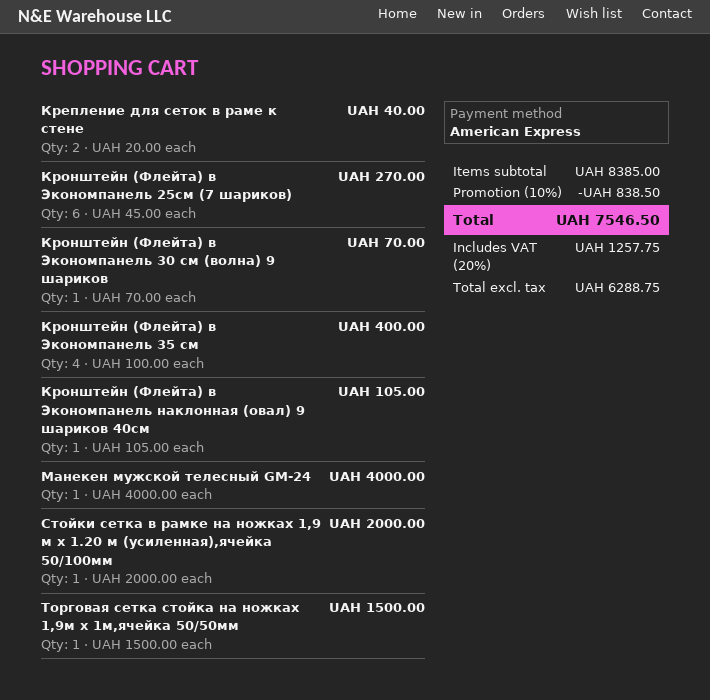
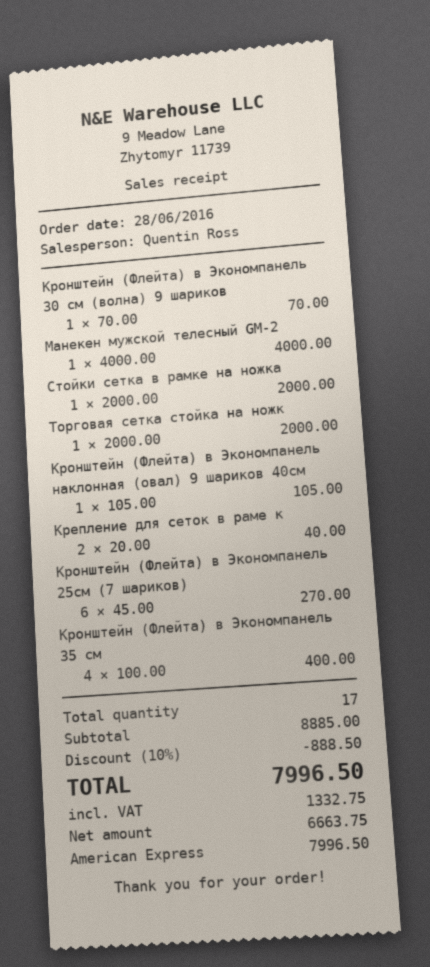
Торговая сетка стойка на ножках 1,9м х 1м,ячейка 50/50мм: 1 x 1500.00 = 1500.00 -> 1 x 2000.00 = 2000.00
subtotal: 8385.00 -> 8885.00
discount: 10% = 838.50 -> 10% = 888.50
net: 6288.75 -> 6663.75
tax: 1257.75 -> 1332.75
total: 7546.50 -> 7996.50

